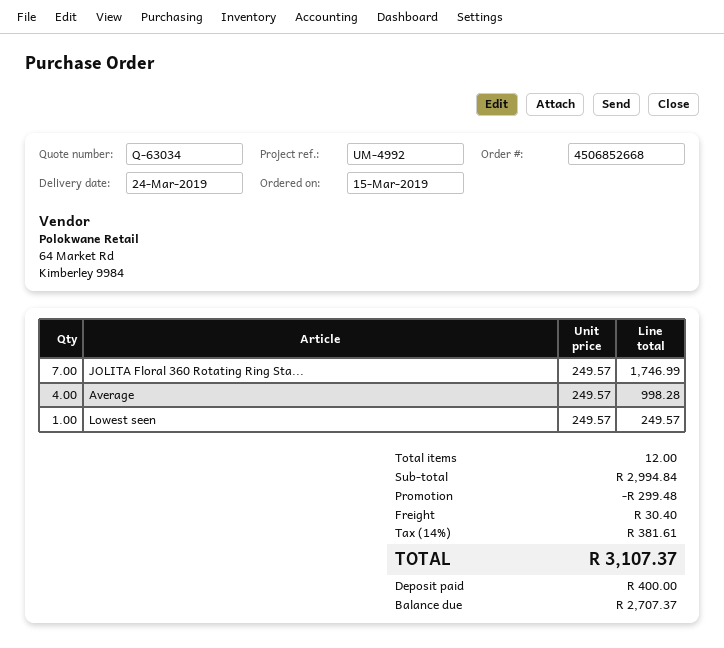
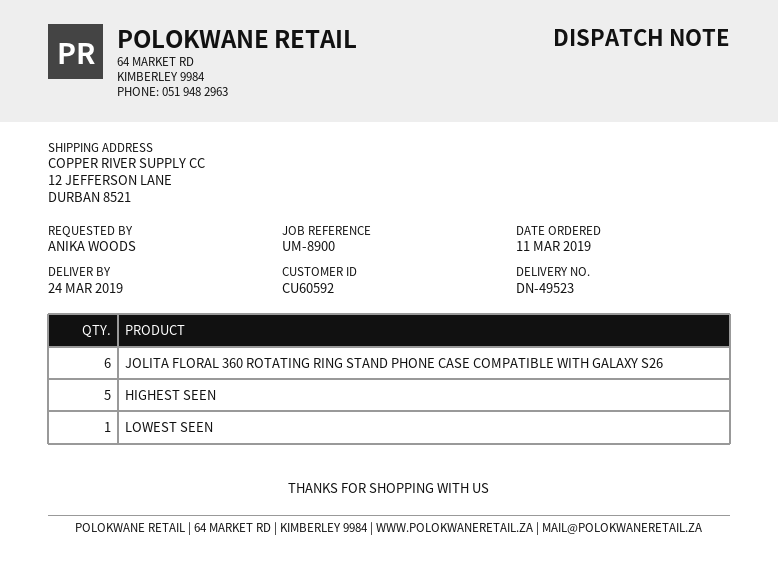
order date: 2019-03-15 -> 2019-03-11
reference: UM-4992 -> UM-8900
JOLITA Floral 360 Rotating Ring Sta...: 7 -> 6
Average: 4 -> none
HIGHEST SEEN: none -> 5

